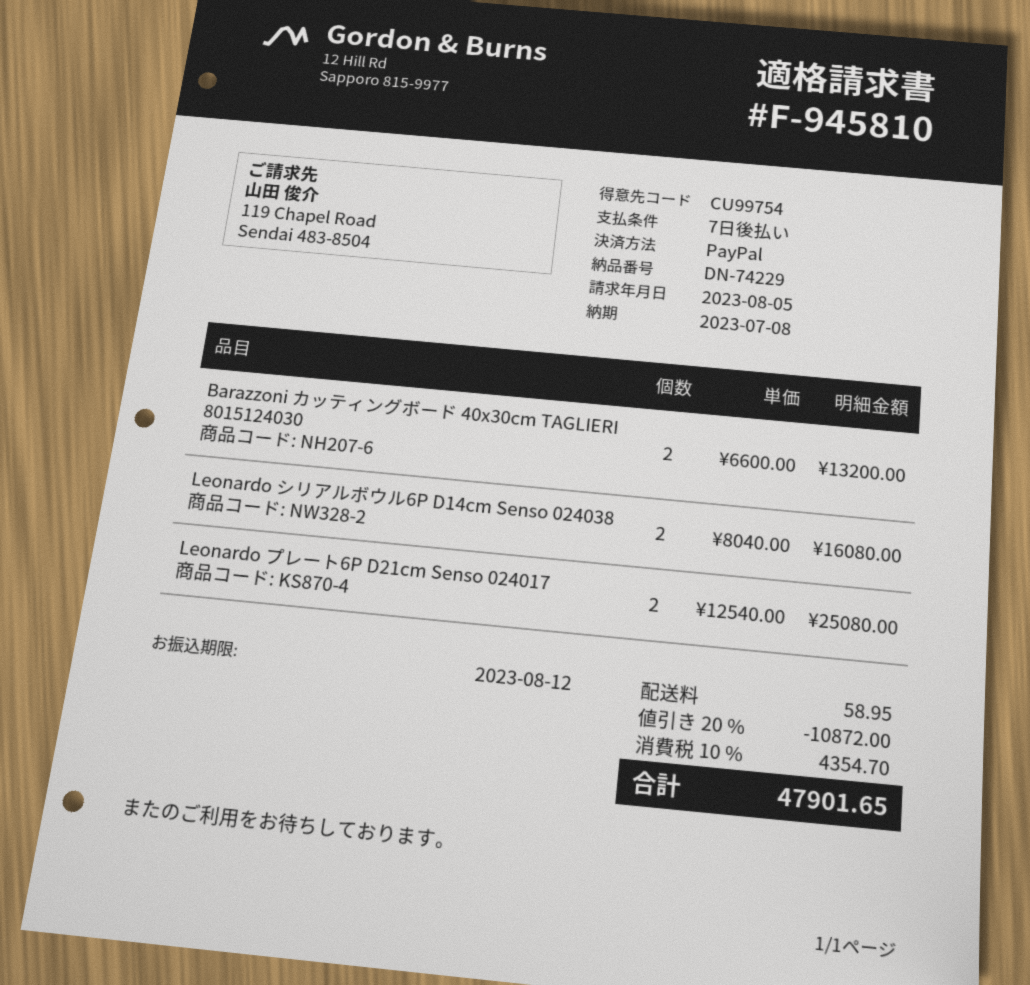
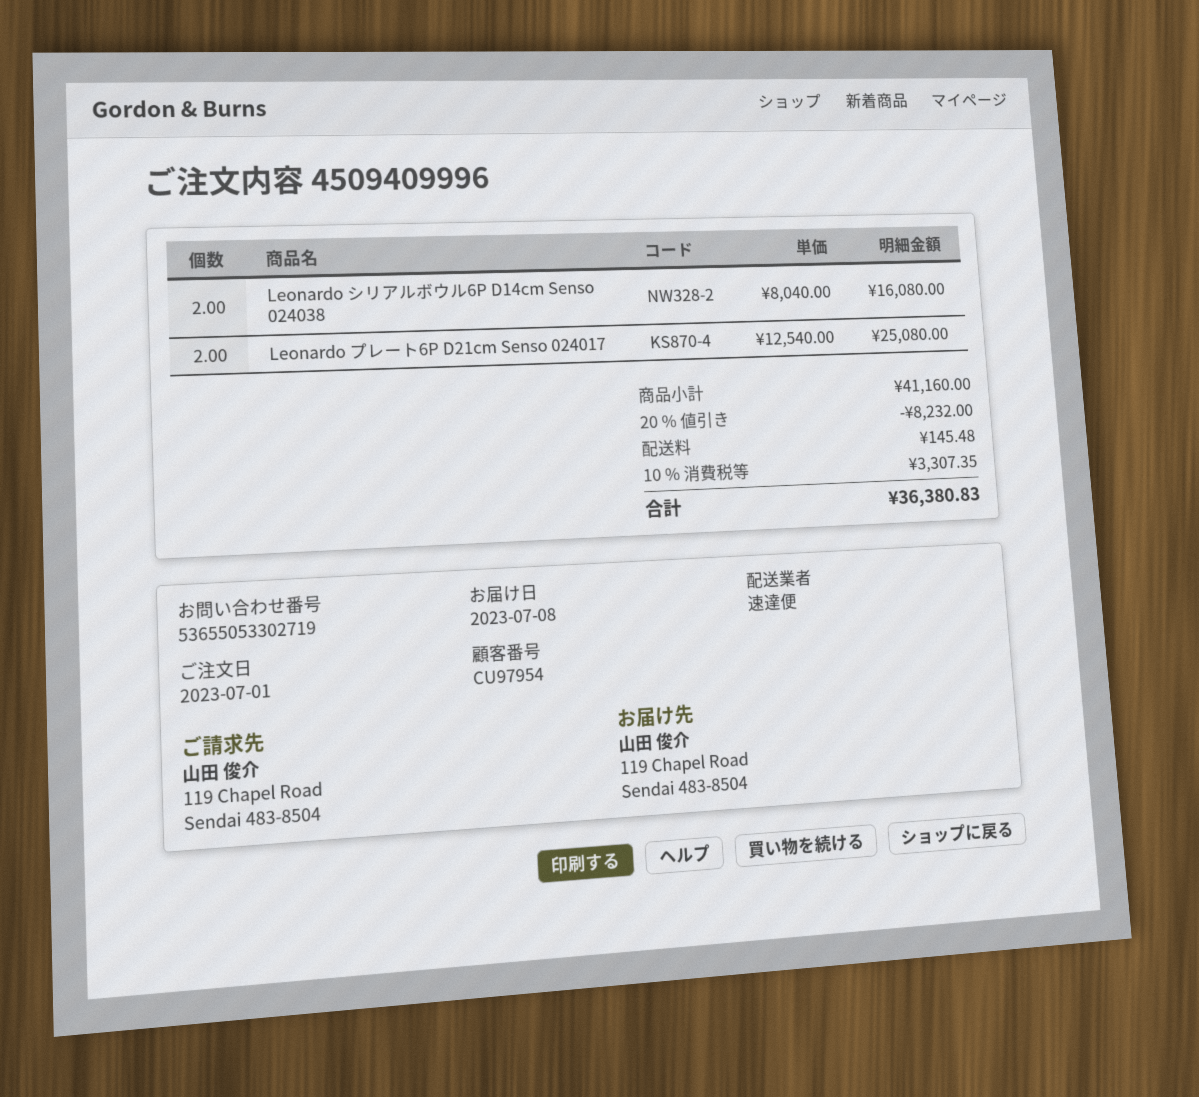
customer number: CU99754 -> CU97954
Barazzoni カッティングボード 40x30cm TAGLIERI 8015124030: 2 x 6600.00 = 13200.00 -> none
discount: 20% = 10872.00 -> 20% = 8232.00
shipping: 58.95 -> 145.48
tax: 10% = 4354.70 -> 10% = 3307.35
total: 47901.65 -> 36380.83

